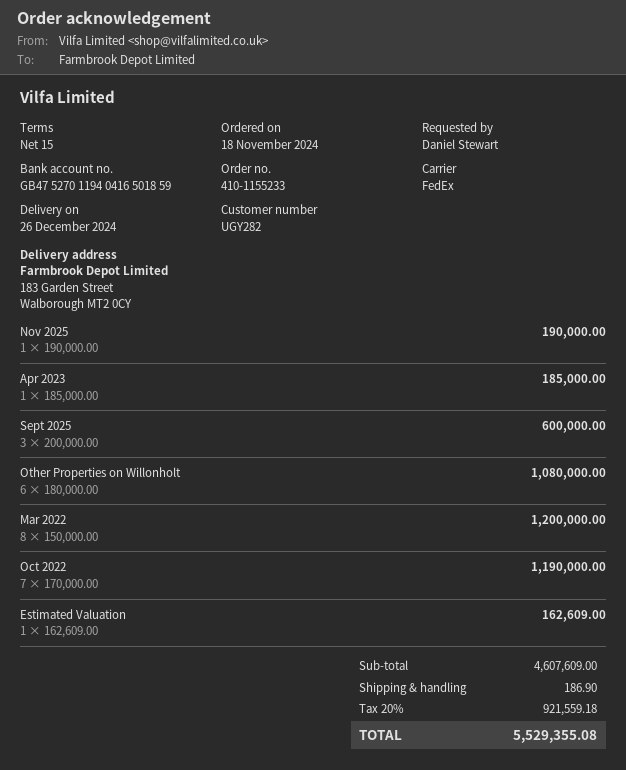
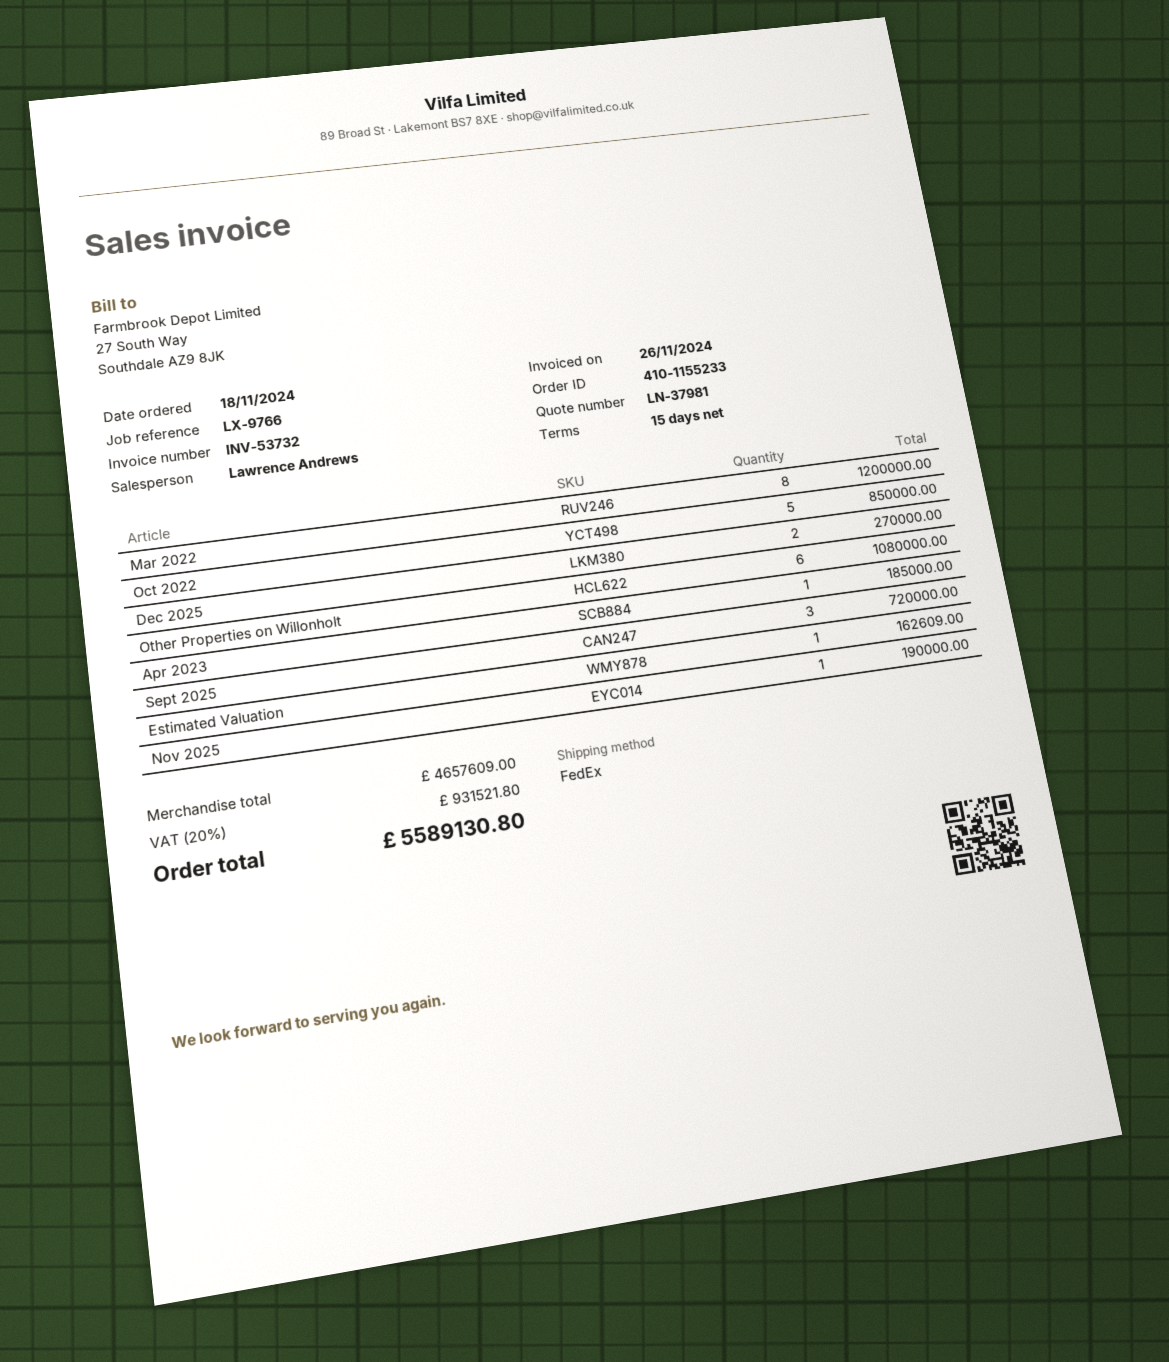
Sept 2025: 3 for 600000.00 -> 3 for 720000.00
Oct 2022: 7 for 1190000.00 -> 5 for 850000.00
Dec 2025: none -> 2 for 270000.00
subtotal: 4607609.00 -> 4657609.00
shipping: 186.90 -> none
tax: 20% = 921559.18 -> 20% = 931521.80
total: 5529355.08 -> 5589130.80

